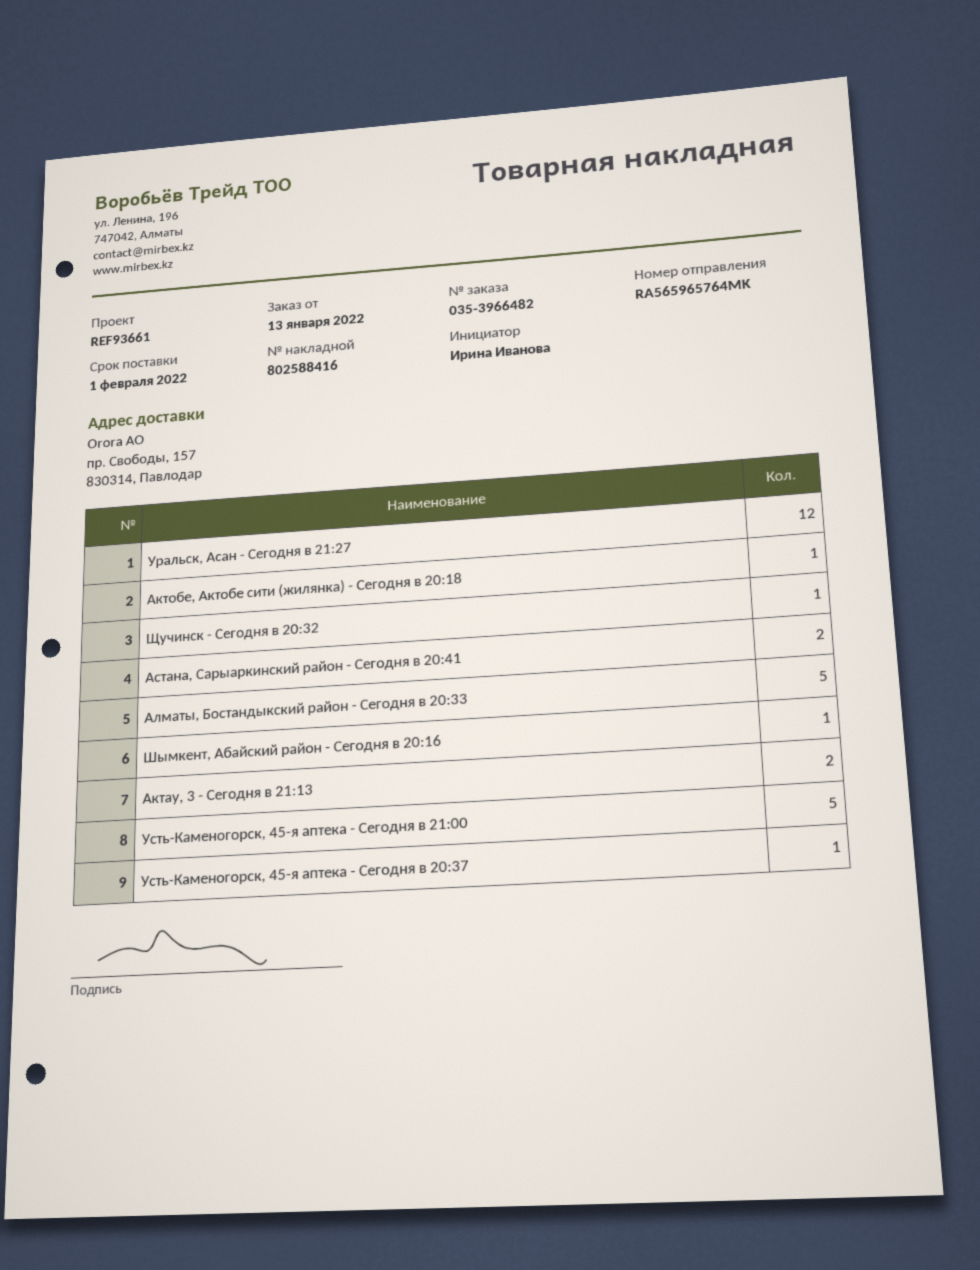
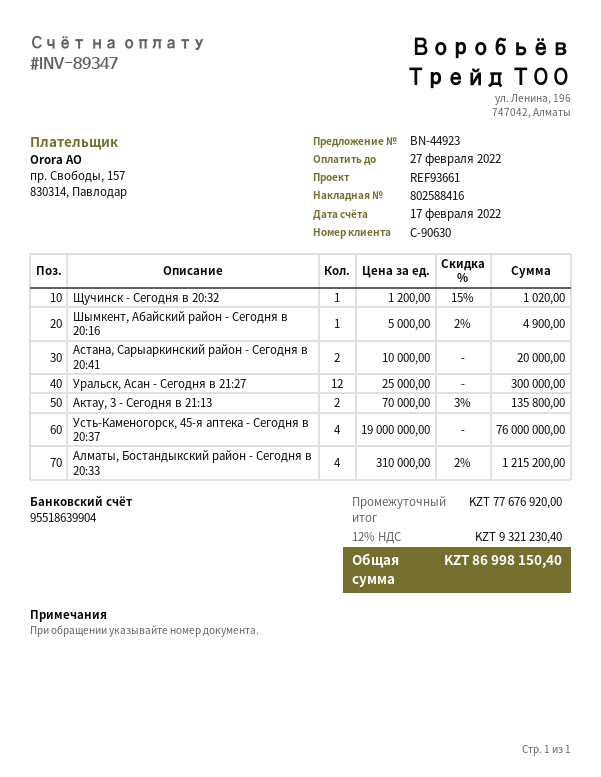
Актобе, Актобе сити (жилянка) - Сегодня в 20:18: 1 -> none
Алматы, Бостандыкский район - Сегодня в 20:33: 5 -> 4
Усть-Каменогорск, 45-я аптека - Сегодня в 21:00: 5 -> none
Усть-Каменогорск, 45-я аптека - Сегодня в 20:37: 1 -> 4

